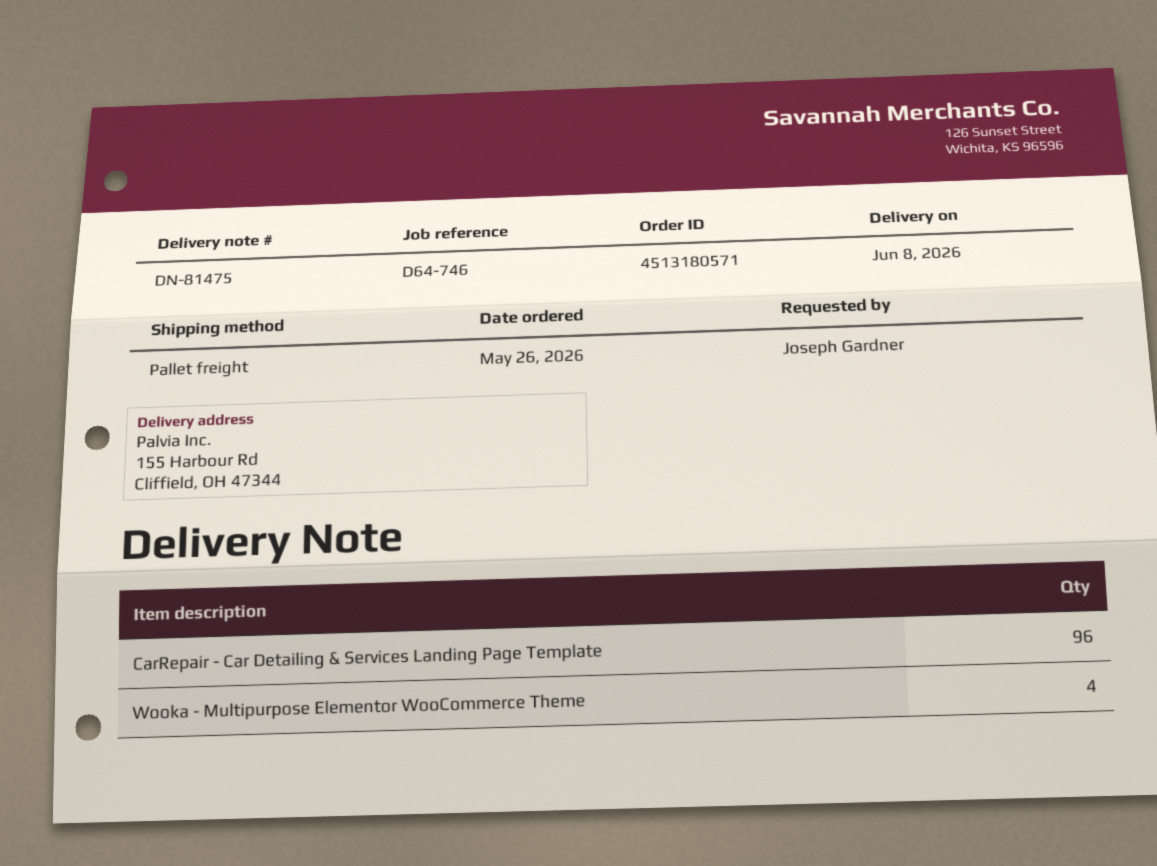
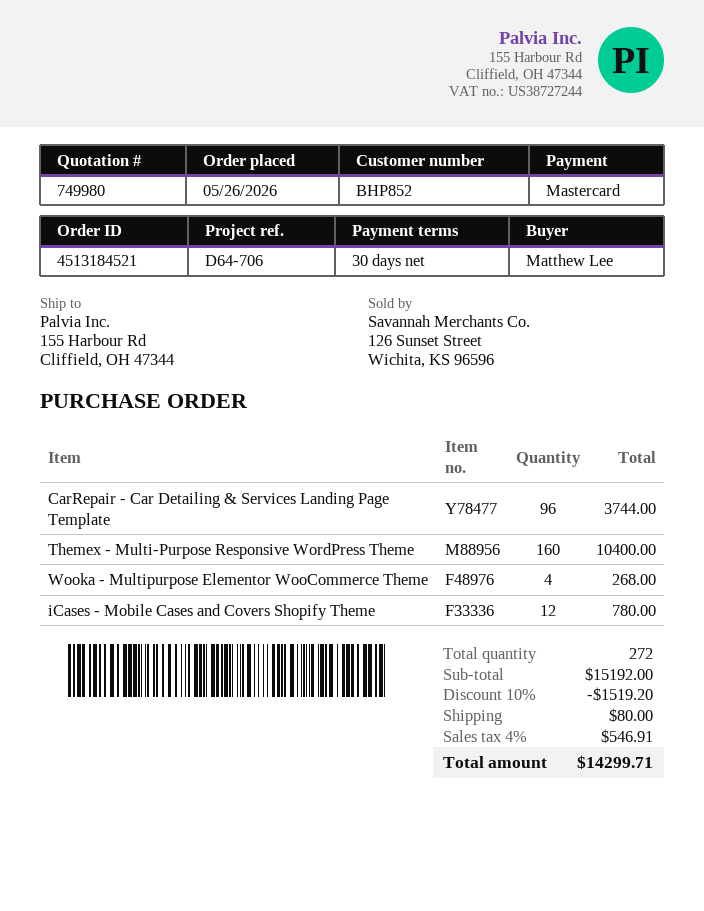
order number: 4513180571 -> 4513184521
reference: D64-746 -> D64-706
ordered by: Joseph Gardner -> Matthew Lee
Themex - Multi-Purpose Responsive WordPress Theme: none -> 160
iCases - Mobile Cases and Covers Shopify Theme: none -> 12

